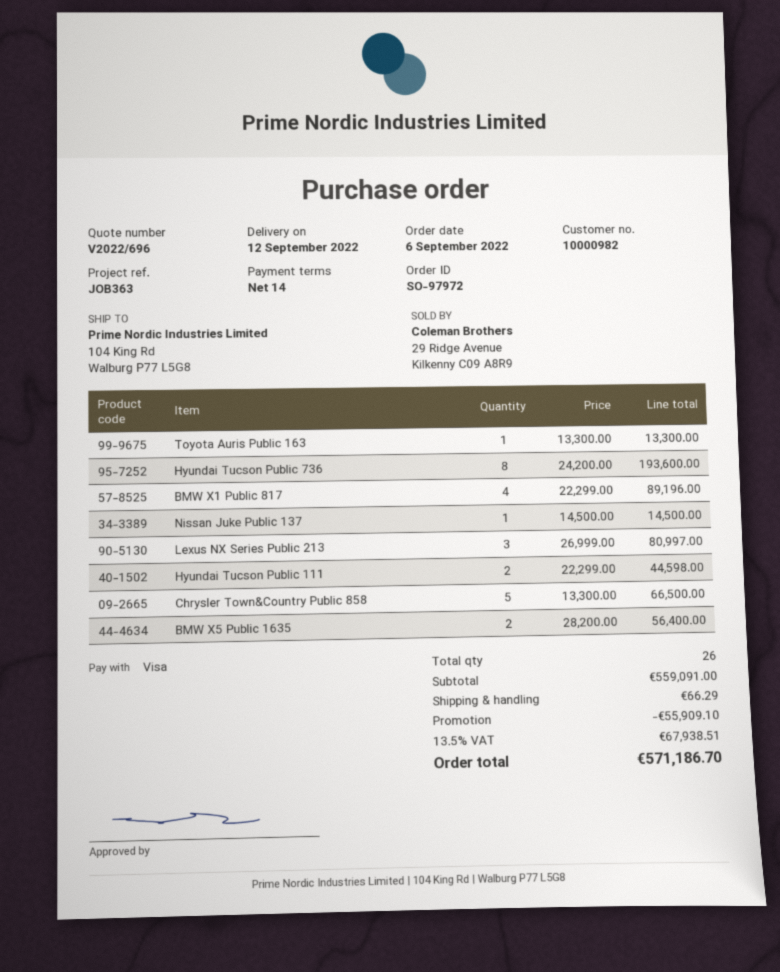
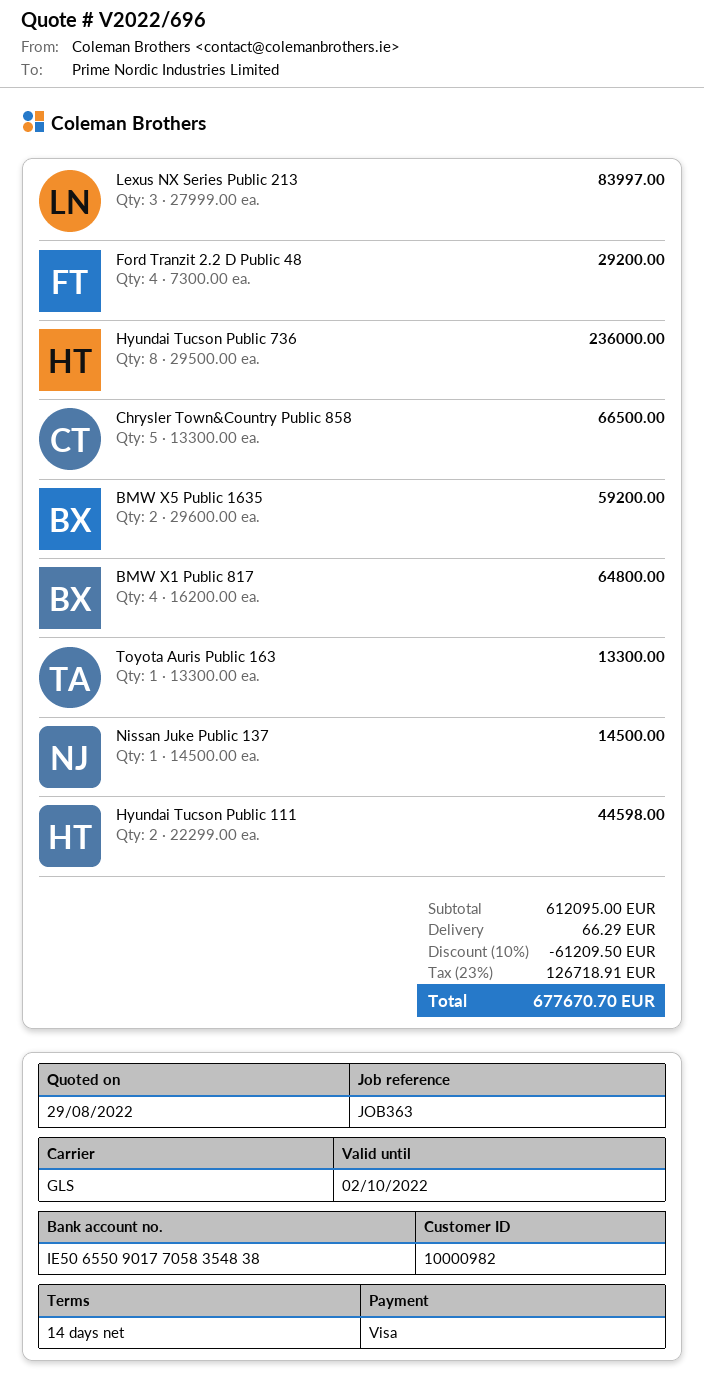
Hyundai Tucson Public 736: 8 x 24200.00 = 193600.00 -> 8 x 29500.00 = 236000.00
BMW X1 Public 817: 4 x 22299.00 = 89196.00 -> 4 x 16200.00 = 64800.00
Lexus NX Series Public 213: 3 x 26999.00 = 80997.00 -> 3 x 27999.00 = 83997.00
BMW X5 Public 1635: 2 x 28200.00 = 56400.00 -> 2 x 29600.00 = 59200.00
Ford Tranzit 2.2 D Public 48: none -> 4 x 7300.00 = 29200.00
subtotal: 559091.00 -> 612095.00
discount: 55909.10 -> 61209.50
tax: 13.5% = 67938.51 -> 23% = 126718.91
total: 571186.70 -> 677670.70

